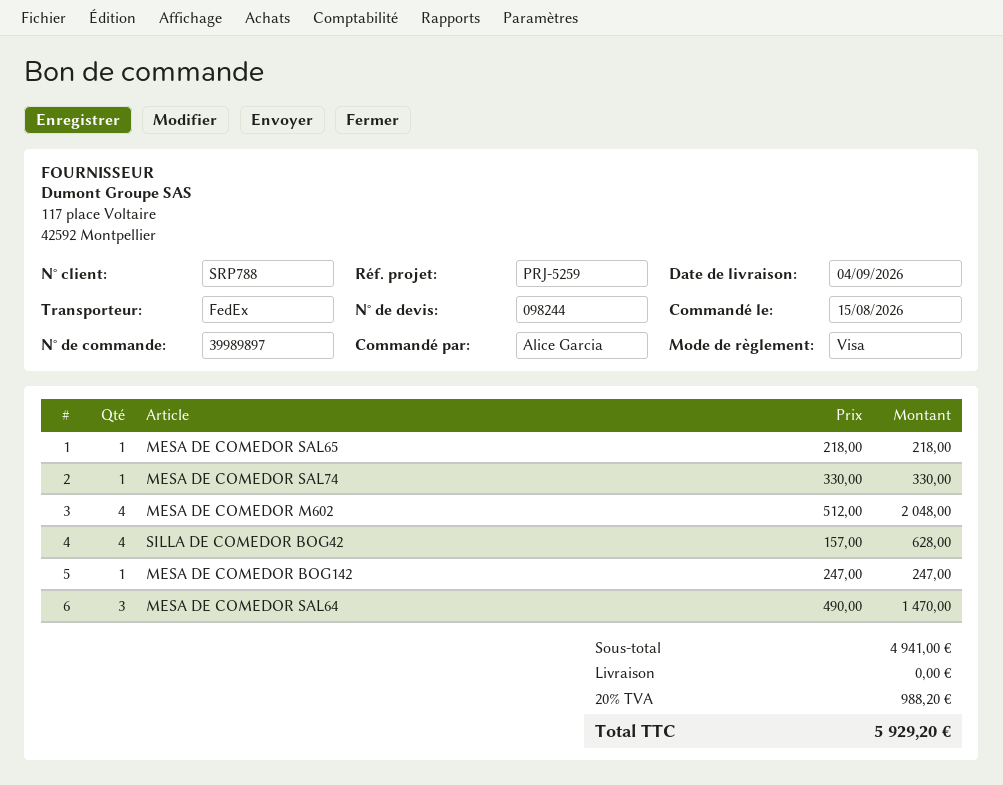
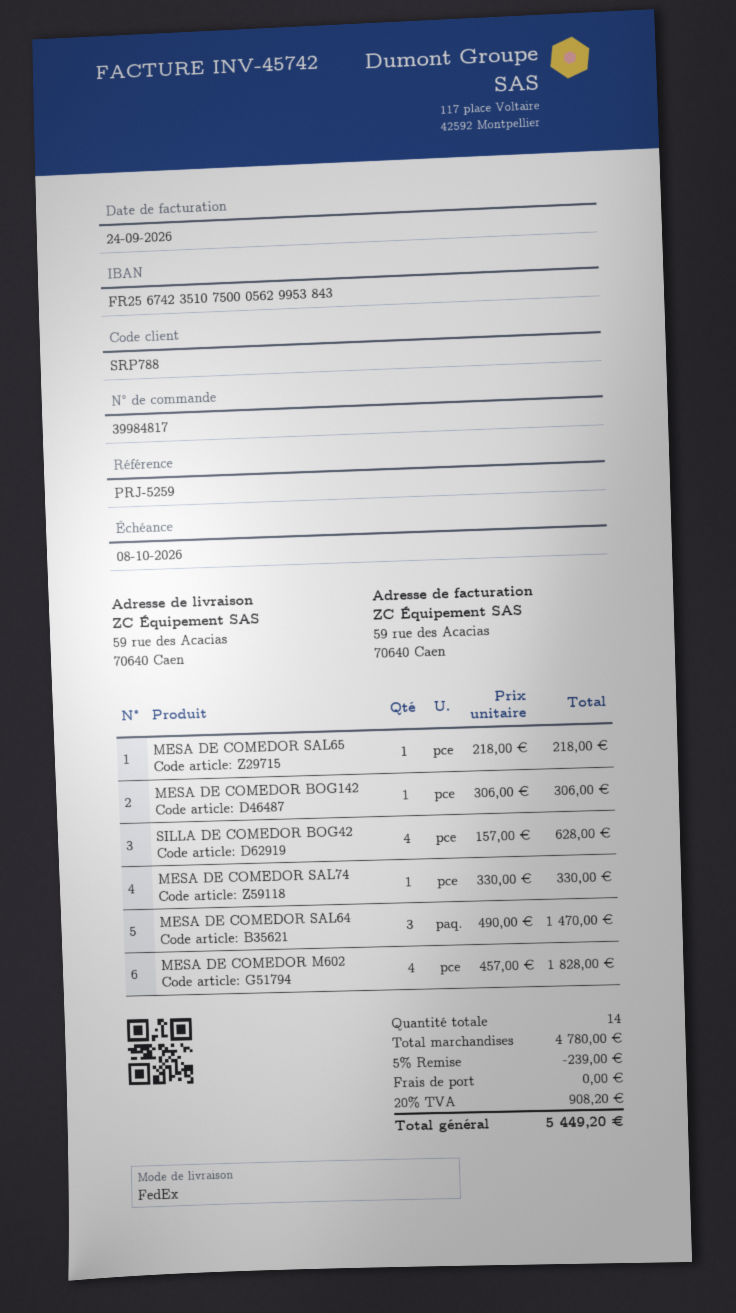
order number: 39989897 -> 39984817
MESA DE COMEDOR M602: 4 x 512.00 = 2048.00 -> 4 x 457.00 = 1828.00
MESA DE COMEDOR BOG142: 1 x 247.00 = 247.00 -> 1 x 306.00 = 306.00
subtotal: 4941.00 -> 4780.00
discount: none -> 5% = 239.00
tax: 20% = 988.20 -> 20% = 908.20
total: 5929.20 -> 5449.20

